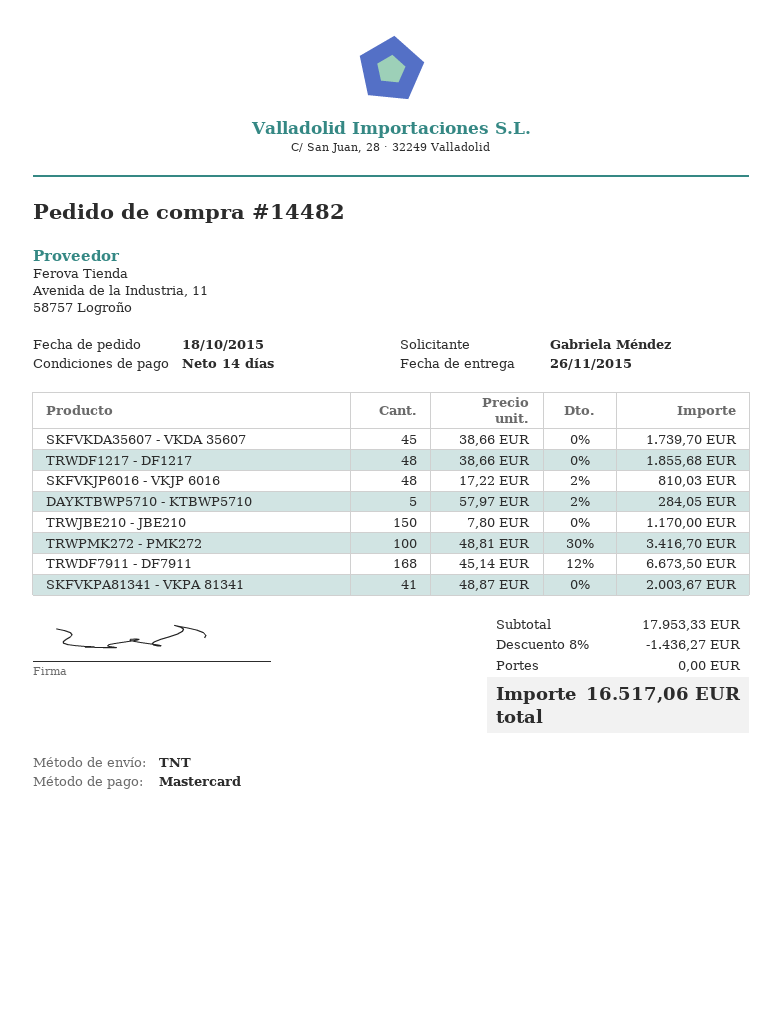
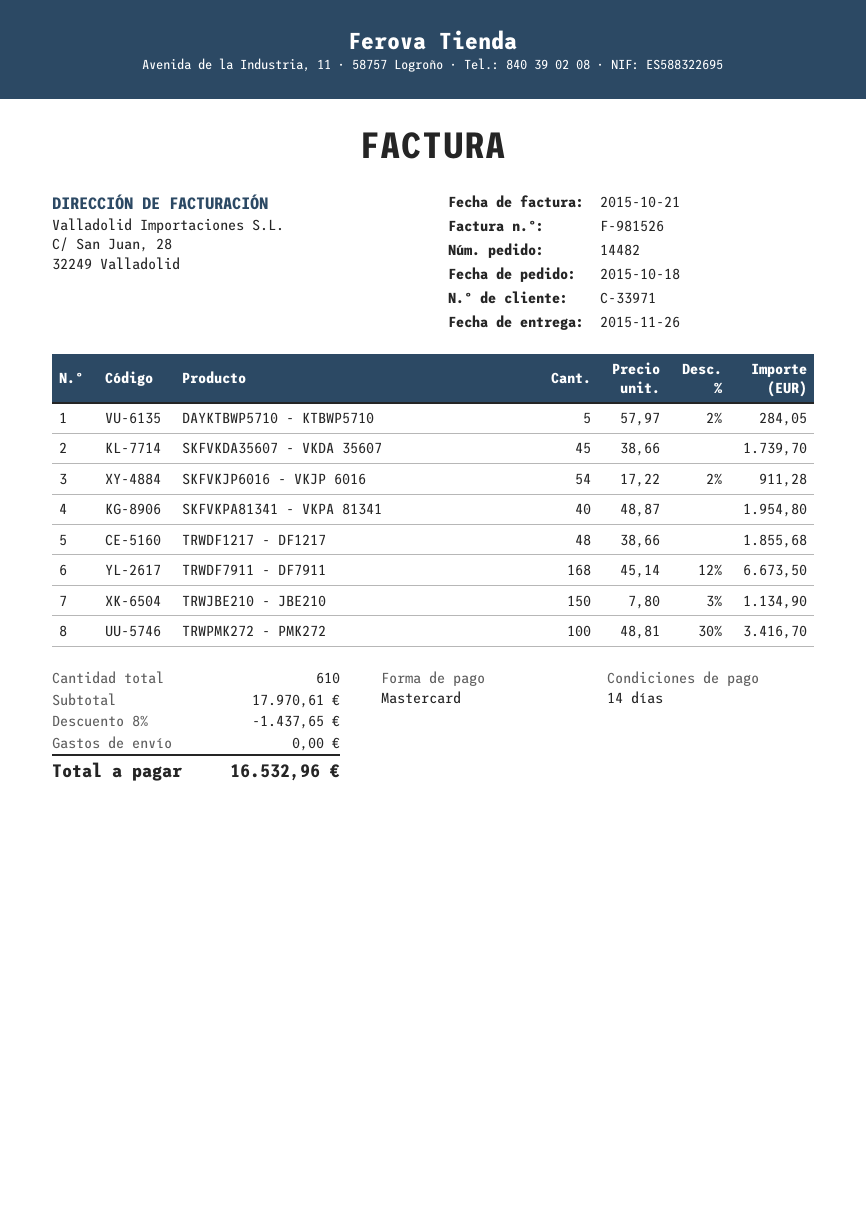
SKFVKJP6016 - VKJP 6016: 48 x 17.22 - 2% = 810.03 -> 54 x 17.22 - 2% = 911.28
TRWJBE210 - JBE210: 150 x 7.80 = 1170.00 -> 150 x 7.80 - 3% = 1134.90
SKFVKPA81341 - VKPA 81341: 41 x 48.87 = 2003.67 -> 40 x 48.87 = 1954.80
subtotal: 17953.33 -> 17970.61
discount: 8% = 1436.27 -> 8% = 1437.65
total: 16517.06 -> 16532.96

